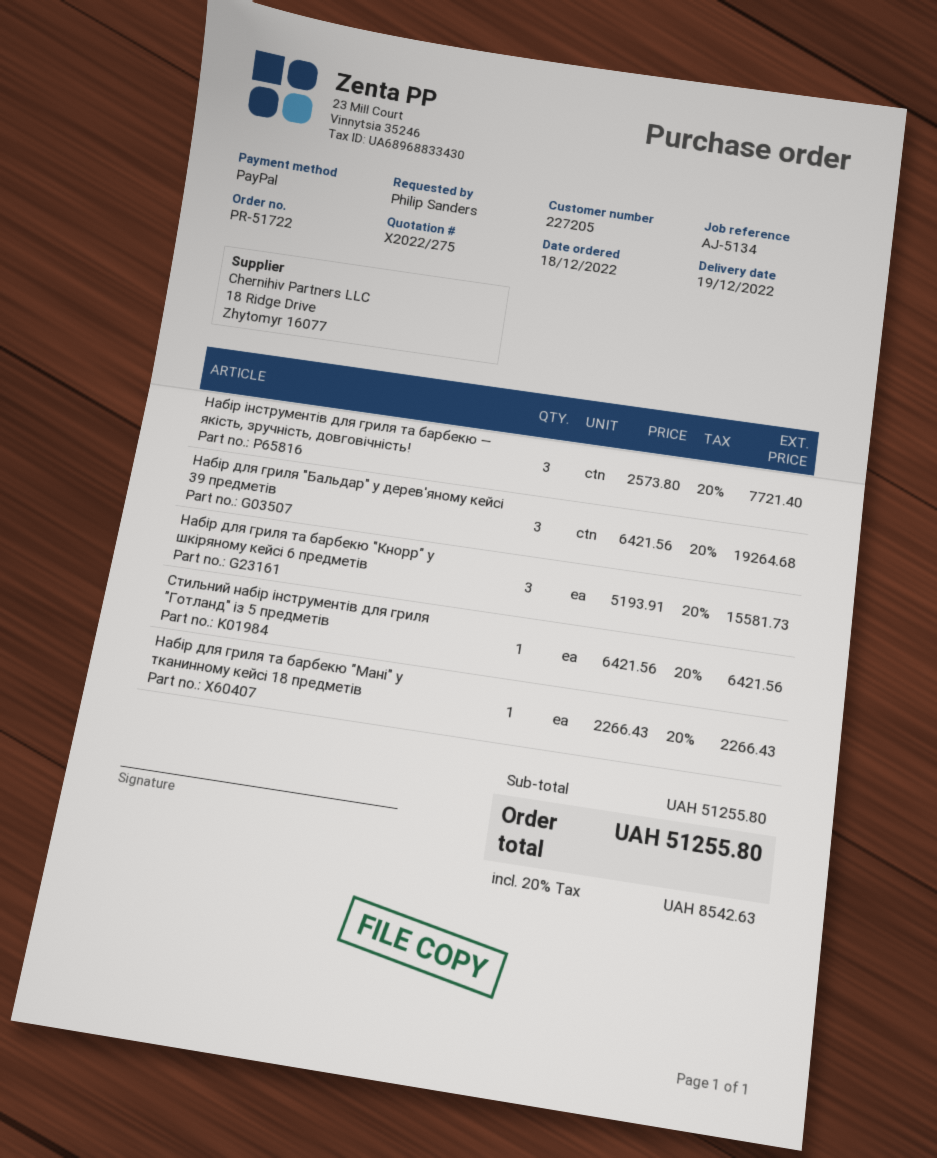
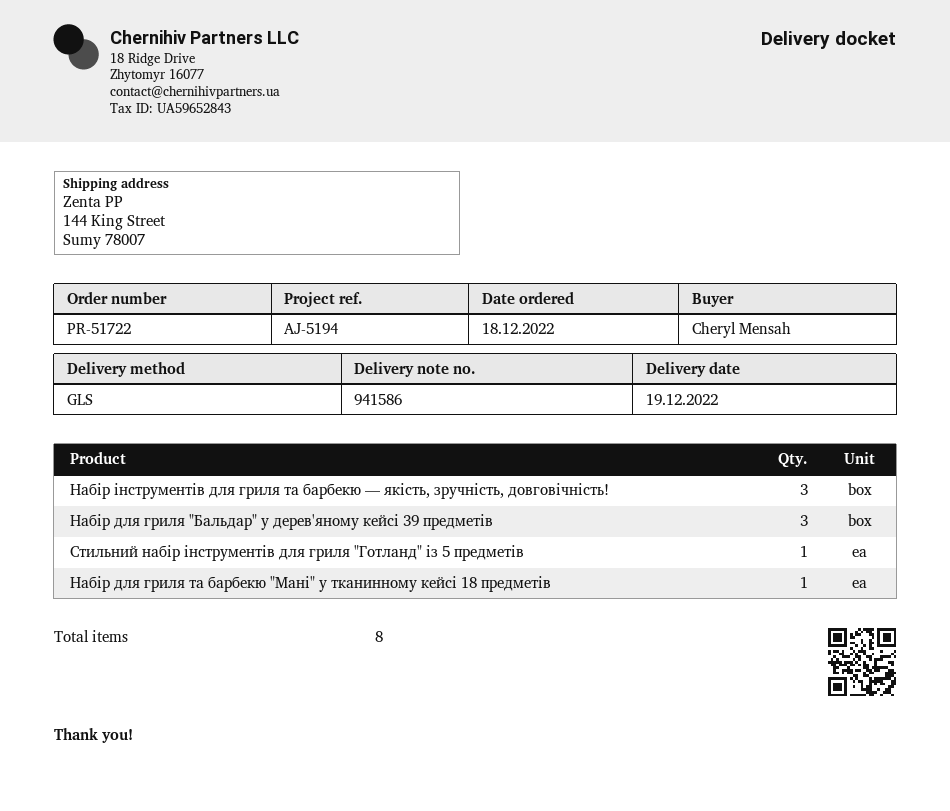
reference: AJ-5134 -> AJ-5194
ordered by: Philip Sanders -> Cheryl Mensah
Набір для гриля та барбекю "Кнорр" у шкіряному кейсі 6 предметів: 3 -> none

